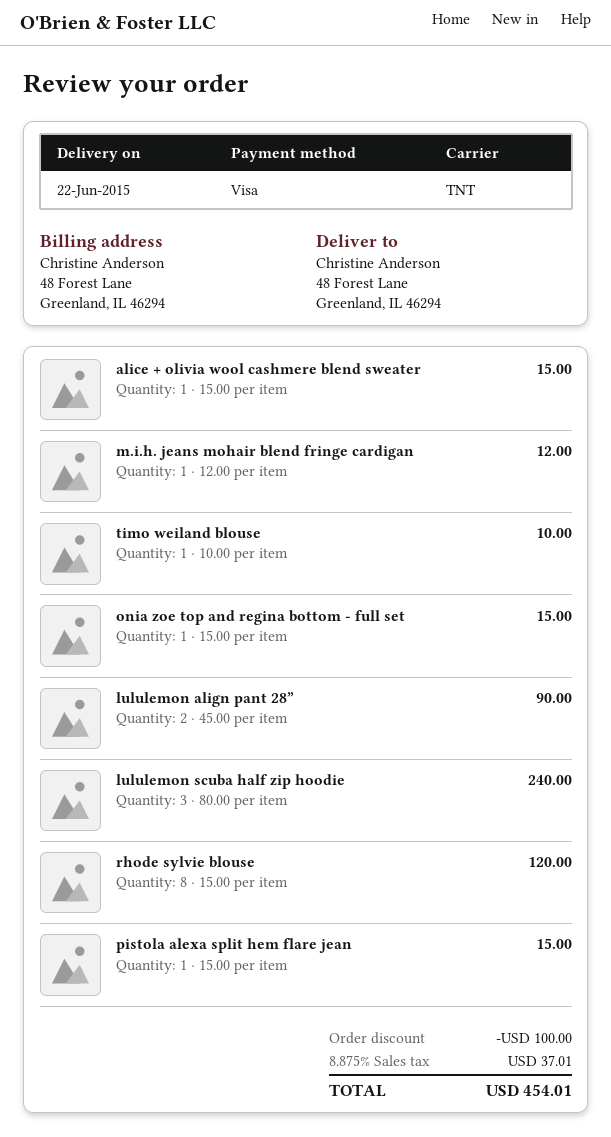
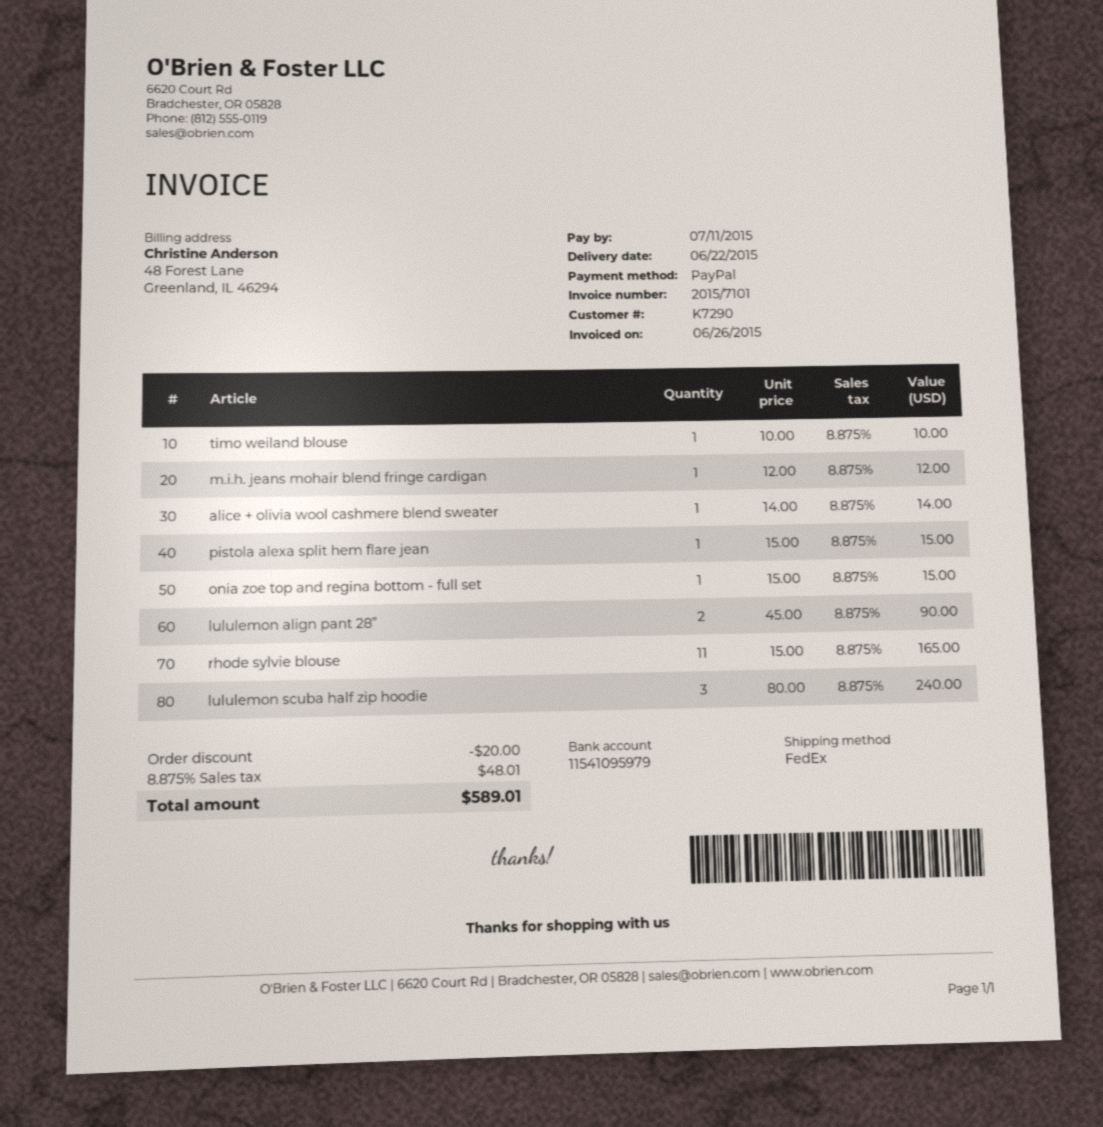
payment method: Visa -> PayPal
shipping method: TNT -> FedEx
alice + olivia wool cashmere blend sweater: 1 x 15.00 = 15.00 -> 1 x 14.00 = 14.00
rhode sylvie blouse: 8 x 15.00 = 120.00 -> 11 x 15.00 = 165.00
discount: 100.00 -> 20.00
tax: 8.875% = 37.01 -> 8.875% = 48.01
total: 454.01 -> 589.01

